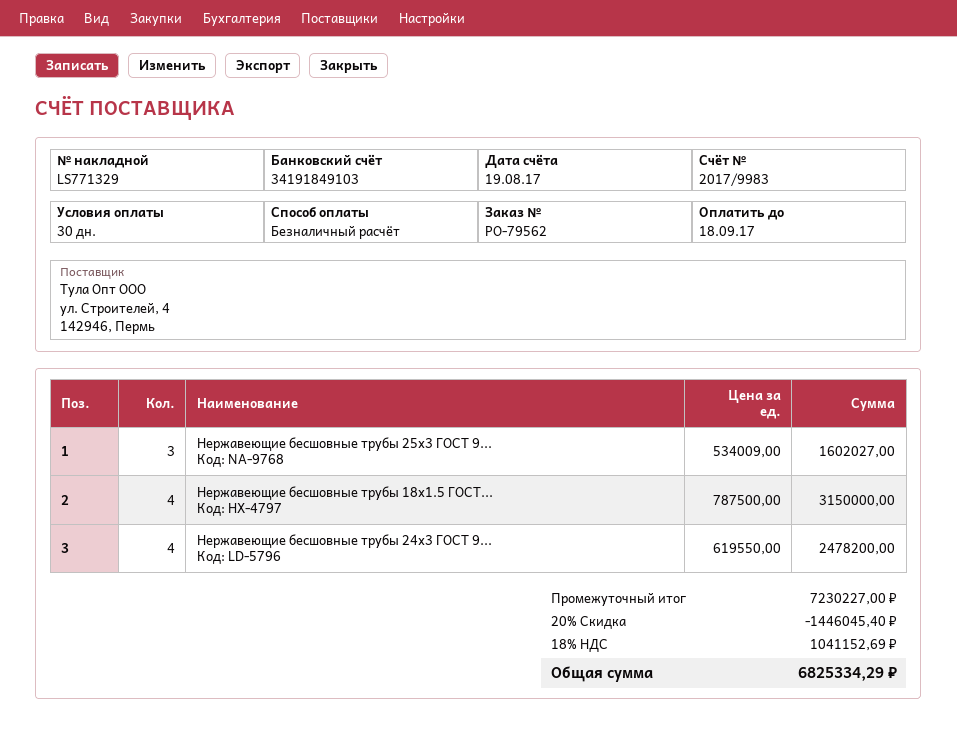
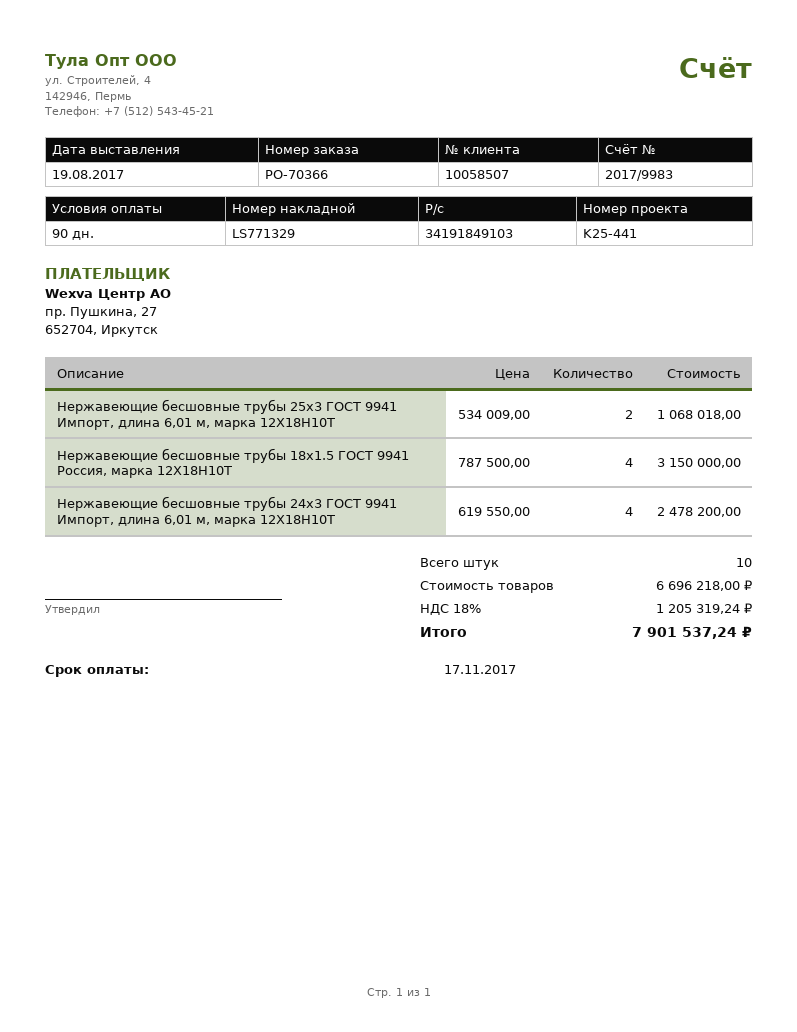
order number: PO-79562 -> PO-70366
payment terms: 30 days -> 90 days
due date: 2017-09-18 -> 2017-11-17
Нержавеющие бесшовные трубы 25х3 ГОСТ 9...: 3 x 534009.00 = 1602027.00 -> 2 x 534009.00 = 1068018.00
subtotal: 7230227.00 -> 6696218.00
discount: 20% = 1446045.40 -> none
tax: 18% = 1041152.69 -> 18% = 1205319.24
total: 6825334.29 -> 7901537.24

